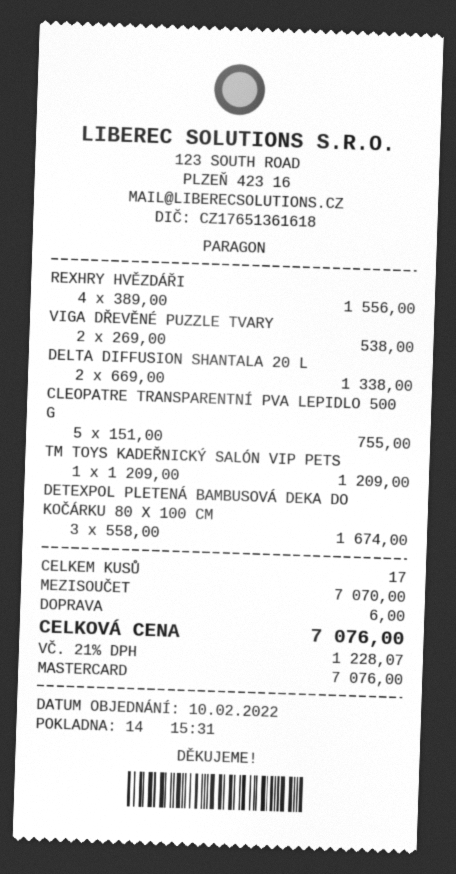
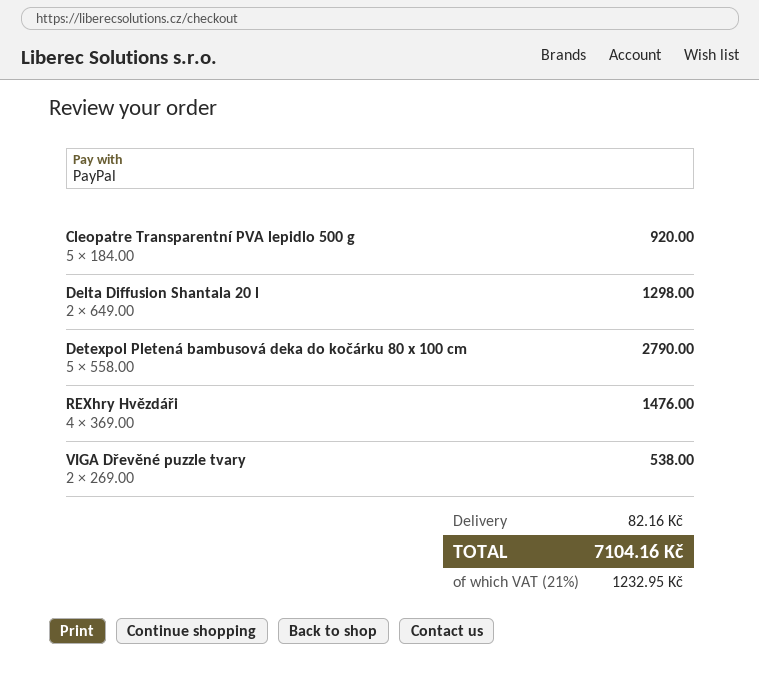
payment method: Mastercard -> PayPal
REXHRY HVĚZDÁŘI: 4 x 389.00 = 1556.00 -> 4 x 369.00 = 1476.00
DELTA DIFFUSION SHANTALA 20 L: 2 x 669.00 = 1338.00 -> 2 x 649.00 = 1298.00
CLEOPATRE TRANSPARENTNÍ PVA LEPIDLO 500 G: 5 x 151.00 = 755.00 -> 5 x 184.00 = 920.00
TM TOYS KADEŘNICKÝ SALÓN VIP PETS: 1 x 1209.00 = 1209.00 -> none
DETEXPOL PLETENÁ BAMBUSOVÁ DEKA DO KOČÁRKU 80 X 100 CM: 3 x 558.00 = 1674.00 -> 5 x 558.00 = 2790.00
shipping: 6.00 -> 82.16
tax: 21% = 1228.07 -> 21% = 1232.95
total: 7076.00 -> 7104.16

